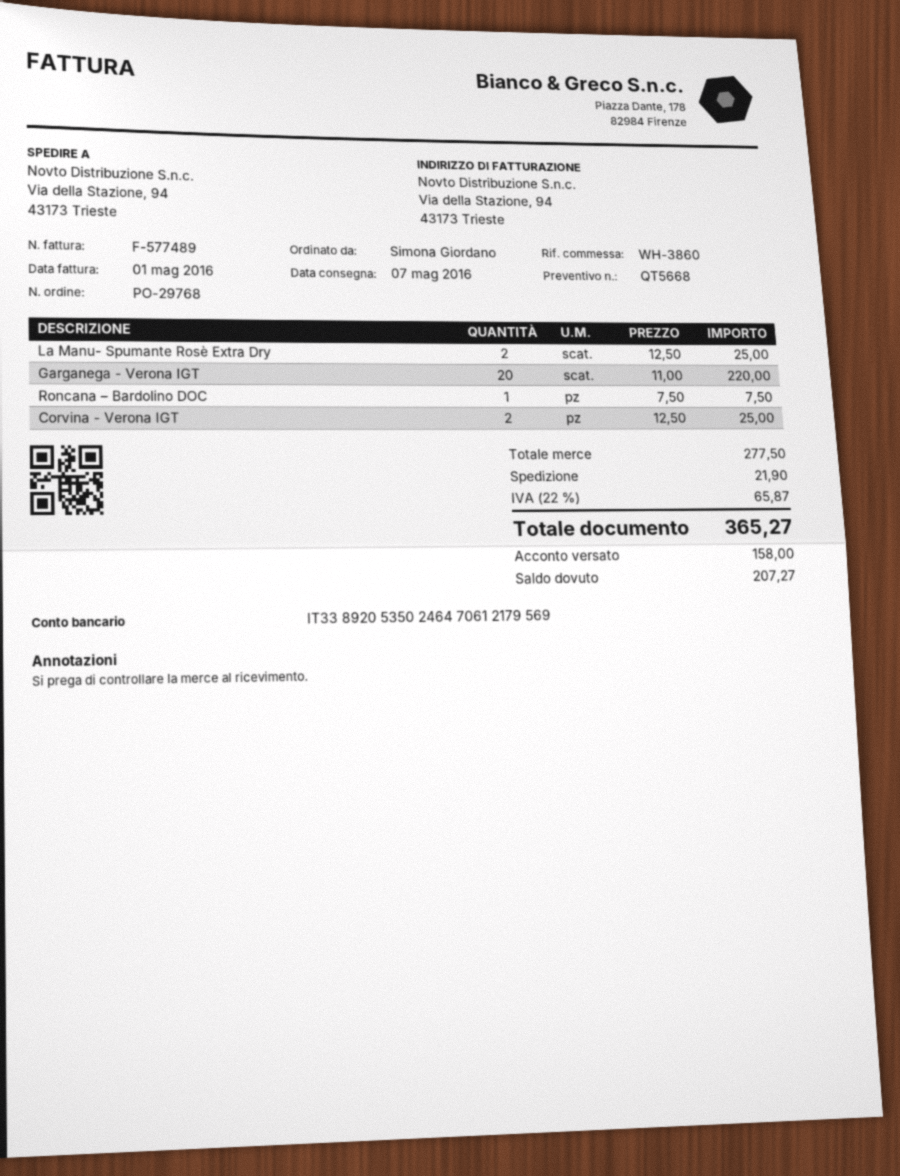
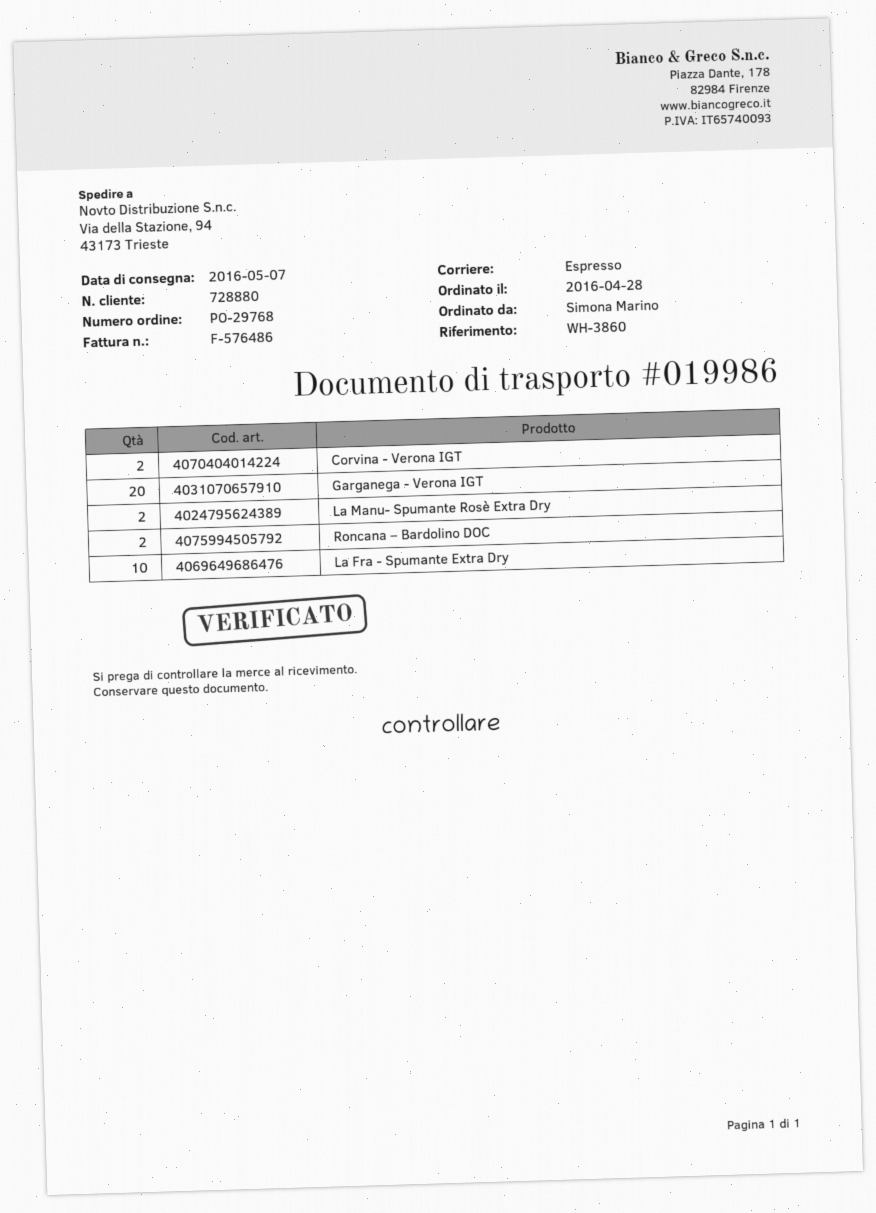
invoice number: F-577489 -> F-576486
ordered by: Simona Giordano -> Simona Marino
Roncana – Bardolino DOC: 1 -> 2
La Fra - Spumante Extra Dry: none -> 10

